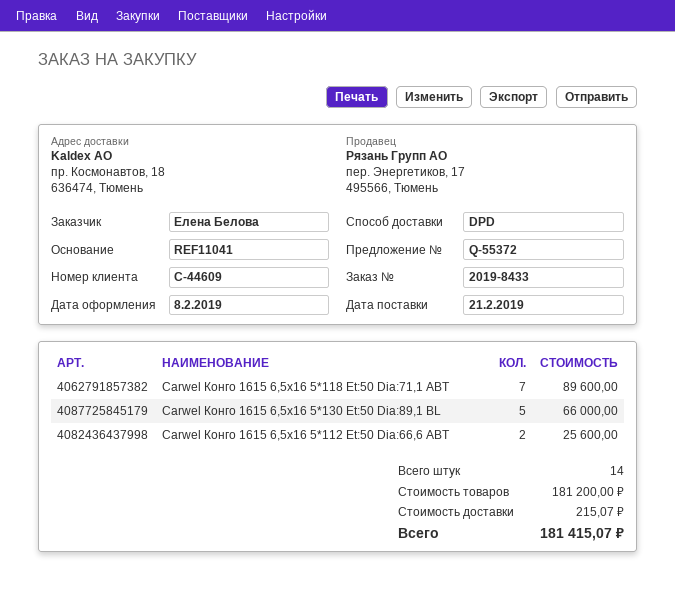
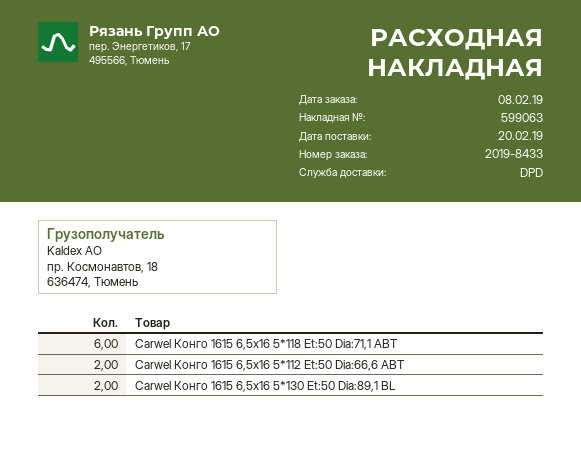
delivery date: 2019-02-21 -> 2019-02-20
Carwel Конго 1615 6,5x16 5*118 Et:50 Dia:71,1 ABT: 7 -> 6
Carwel Конго 1615 6,5x16 5*130 Et:50 Dia:89,1 BL: 5 -> 2

